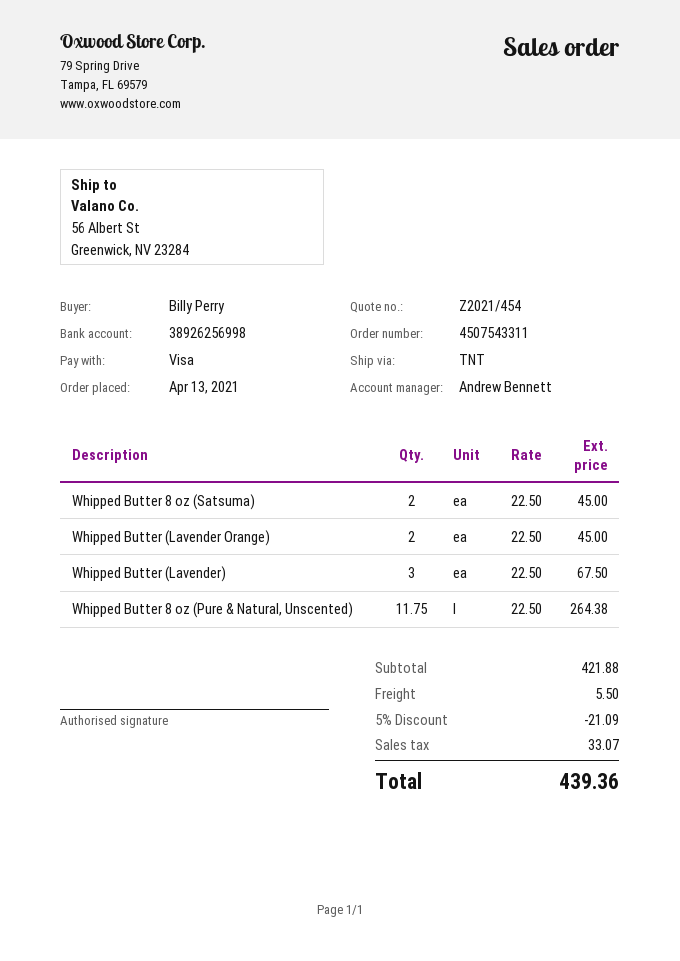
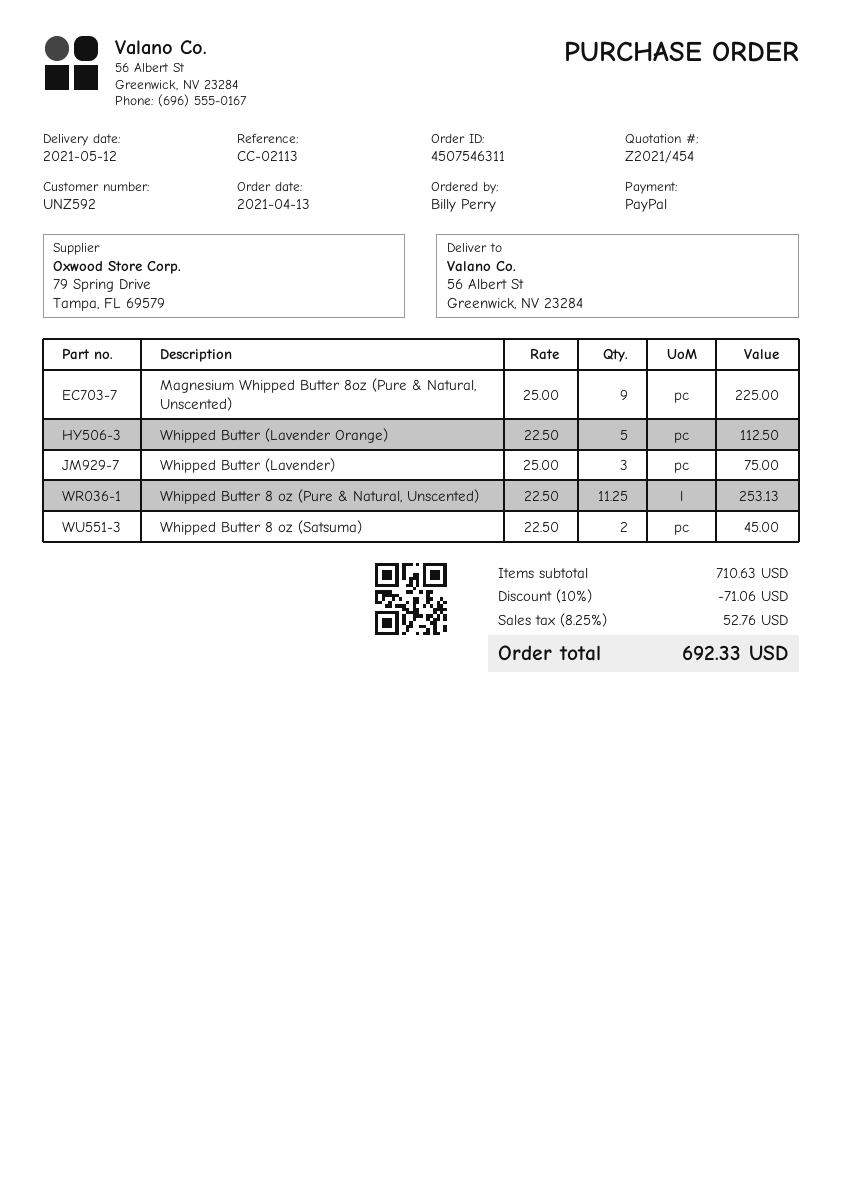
order number: 4507543311 -> 4507546311
payment method: Visa -> PayPal
Whipped Butter (Lavender Orange): 2 x 22.50 = 45.00 -> 5 x 22.50 = 112.50
Whipped Butter (Lavender): 3 x 22.50 = 67.50 -> 3 x 25.00 = 75.00
Whipped Butter 8 oz (Pure & Natural, Unscented): 11.75 x 22.50 = 264.38 -> 11.25 x 22.50 = 253.13
Magnesium Whipped Butter 8oz (Pure & Natural, Unscented): none -> 9 x 25.00 = 225.00
subtotal: 421.88 -> 710.63
discount: 5% = 21.09 -> 10% = 71.06
shipping: 5.50 -> none
tax: 33.07 -> 52.76
total: 439.36 -> 692.33

